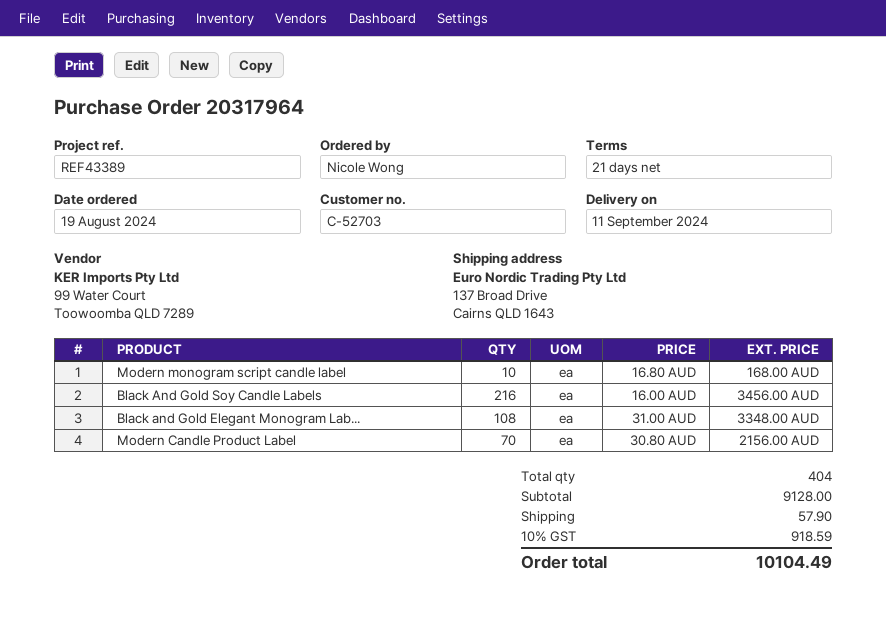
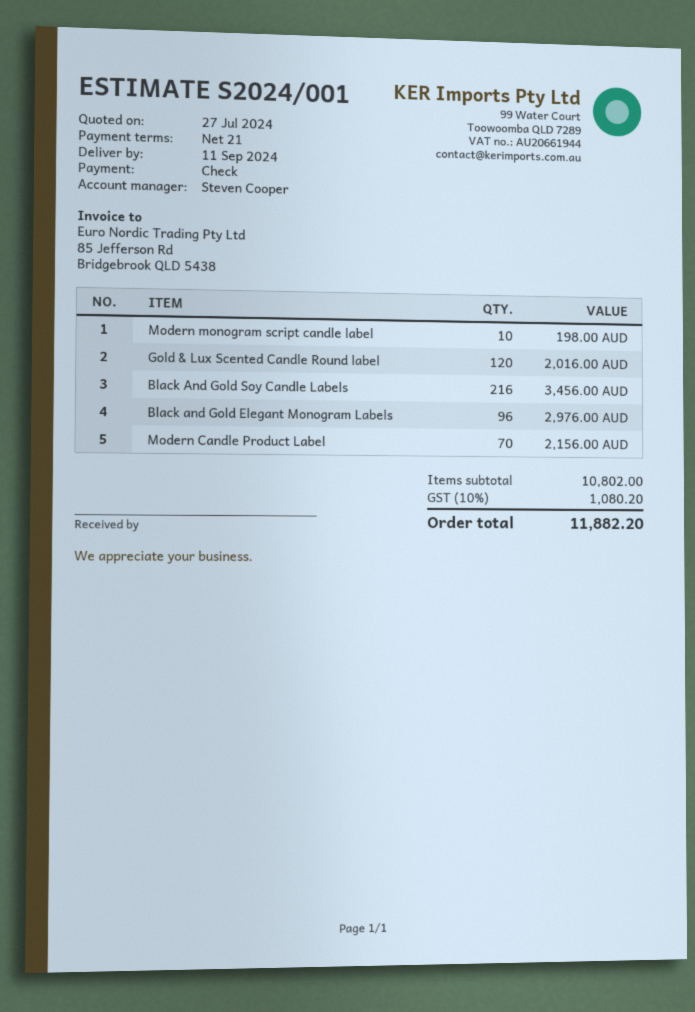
Modern monogram script candle label: 10 for 168.00 -> 10 for 198.00
Black and Gold Elegant Monogram Lab...: 108 for 3348.00 -> 96 for 2976.00
Gold & Lux Scented Candle Round label: none -> 120 for 2016.00
subtotal: 9128.00 -> 10802.00
shipping: 57.90 -> none
tax: 10% = 918.59 -> 10% = 1080.20
total: 10104.49 -> 11882.20

